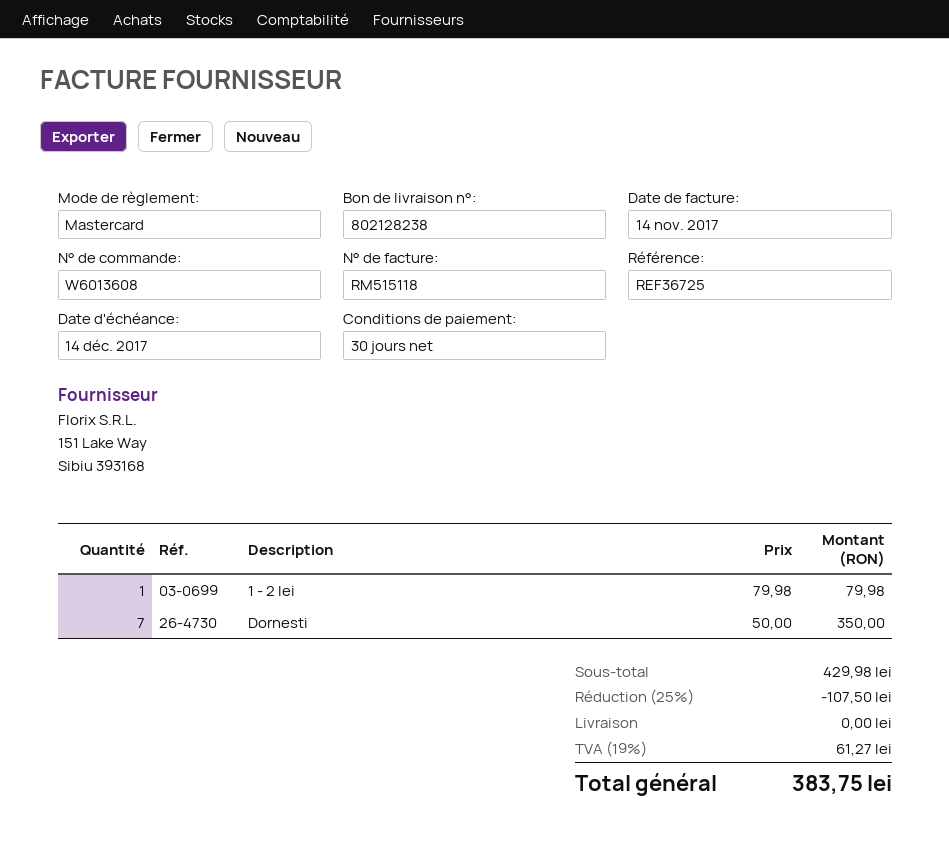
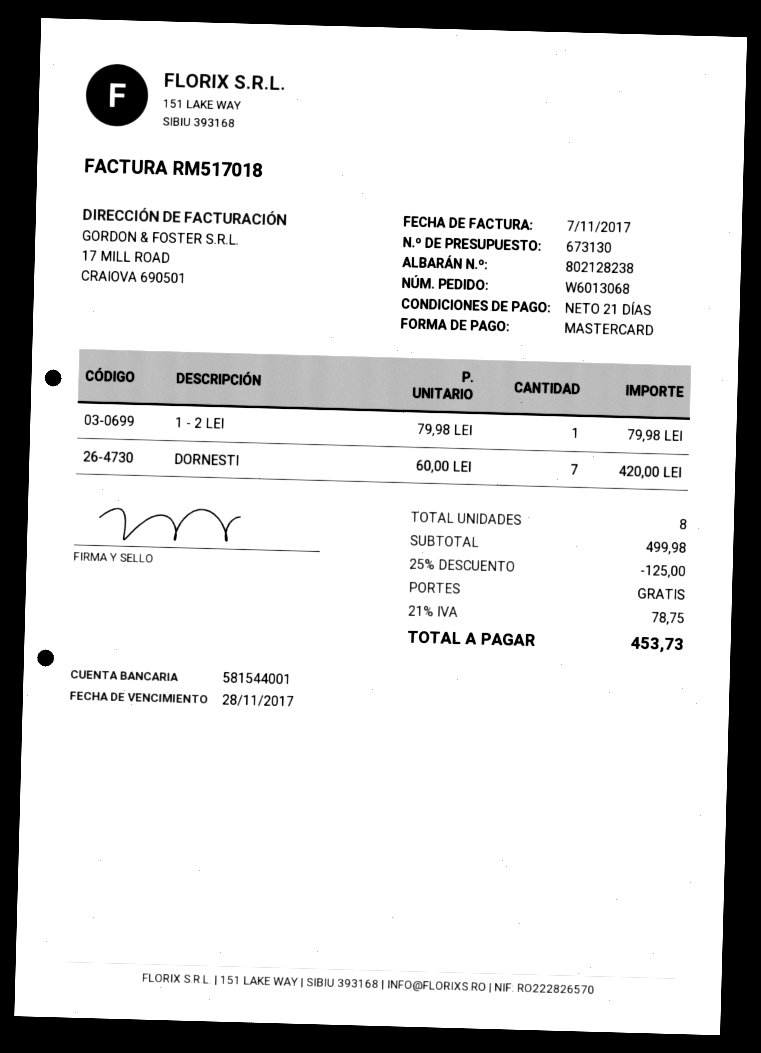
order number: W6013608 -> W6013068
invoice number: RM515118 -> RM517018
invoice date: 2017-11-14 -> 2017-11-07
payment terms: 30 days -> 21 days
due date: 2017-12-14 -> 2017-11-28
Dornesti: 7 x 50.00 = 350.00 -> 7 x 60.00 = 420.00
subtotal: 429.98 -> 499.98
discount: 25% = 107.50 -> 25% = 125.00
tax: 19% = 61.27 -> 21% = 78.75
total: 383.75 -> 453.73

